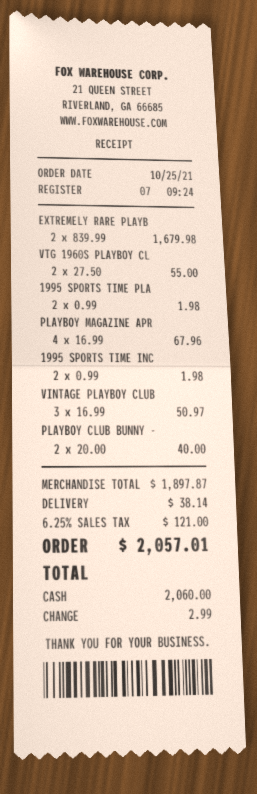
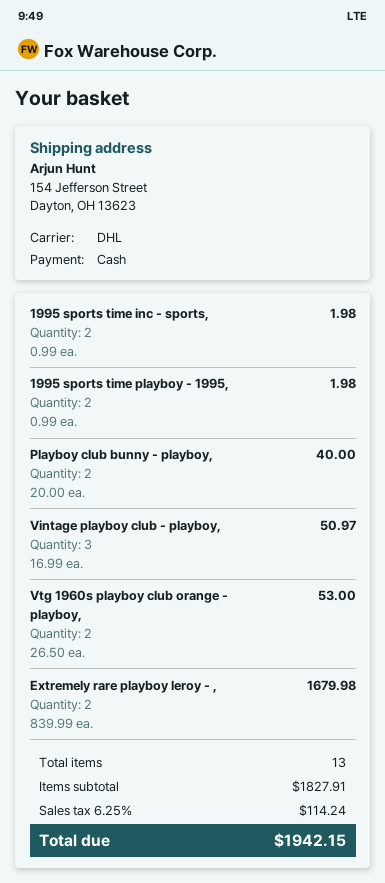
VTG 1960S PLAYBOY CL: 2 x 27.50 = 55.00 -> 2 x 26.50 = 53.00
PLAYBOY MAGAZINE APR: 4 x 16.99 = 67.96 -> none
subtotal: 1897.87 -> 1827.91
shipping: 38.14 -> none
tax: 6.25% = 121.00 -> 6.25% = 114.24
total: 2057.01 -> 1942.15

